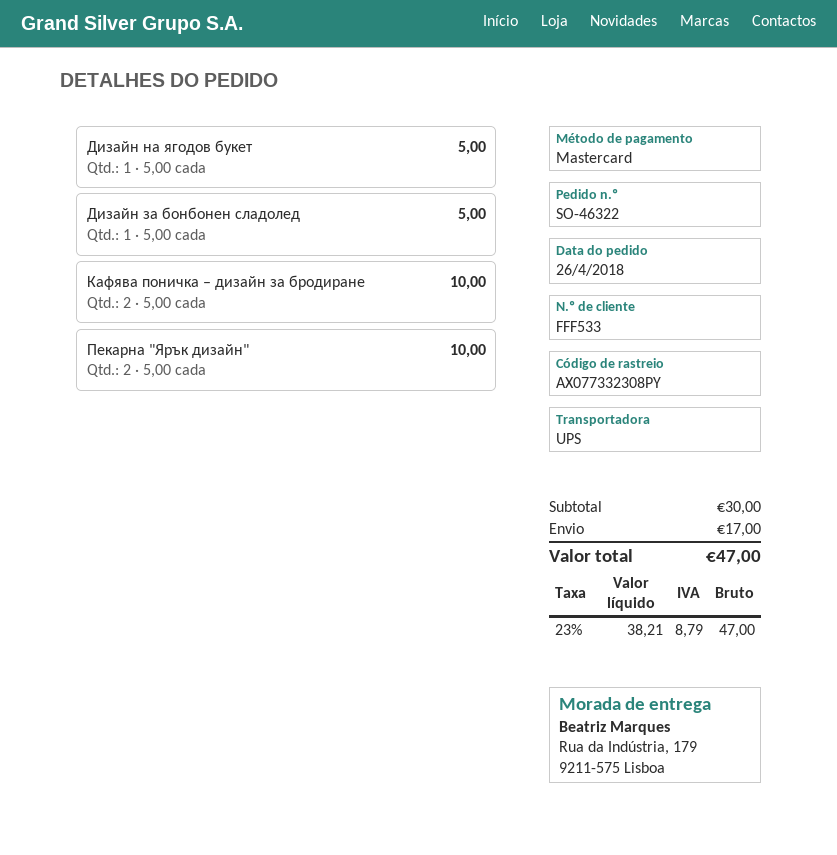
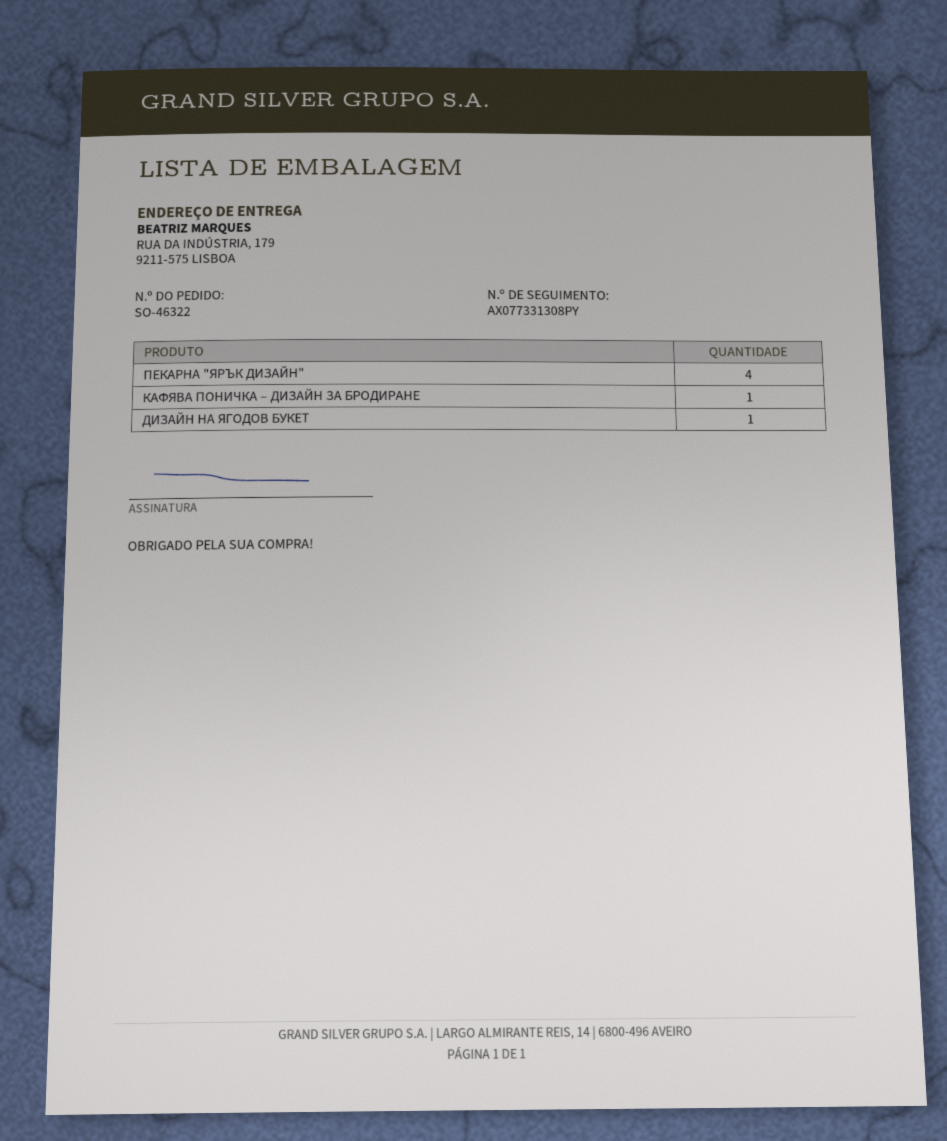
tracking number: AX077332308PY -> AX077331308PY
Дизайн за бонбонен сладолед: 1 -> none
Кафява поничка – дизайн за бродиране: 2 -> 1
Пекарна "Ярък дизайн": 2 -> 4

